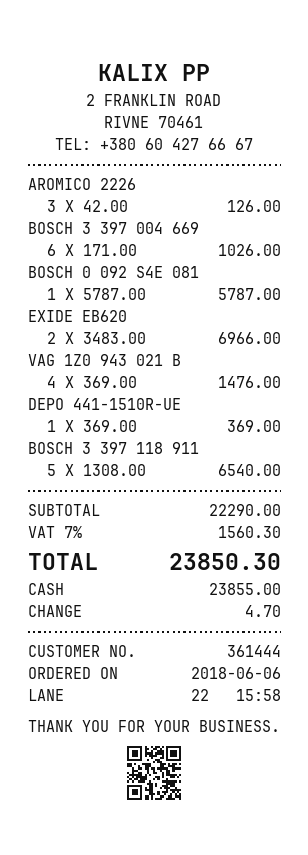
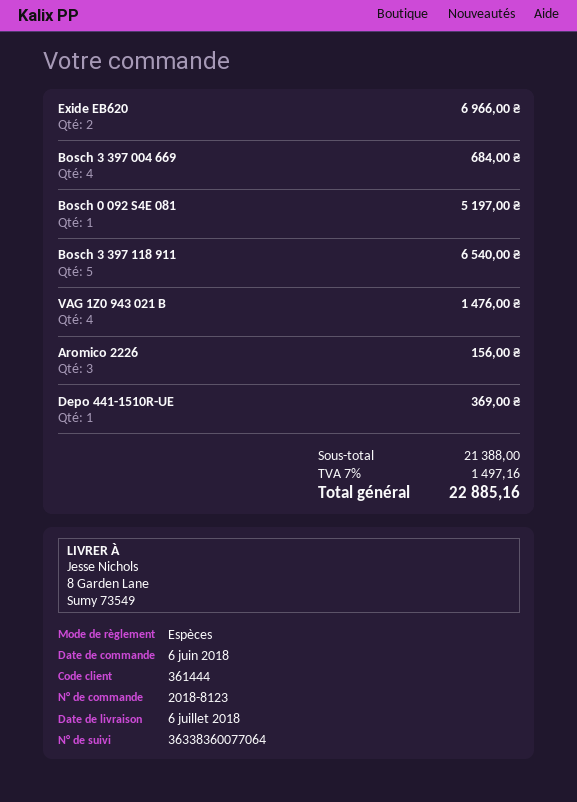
AROMICO 2226: 3 for 126.00 -> 3 for 156.00
BOSCH 3 397 004 669: 6 for 1026.00 -> 4 for 684.00
BOSCH 0 092 S4E 081: 1 for 5787.00 -> 1 for 5197.00
subtotal: 22290.00 -> 21388.00
tax: 7% = 1560.30 -> 7% = 1497.16
total: 23850.30 -> 22885.16

